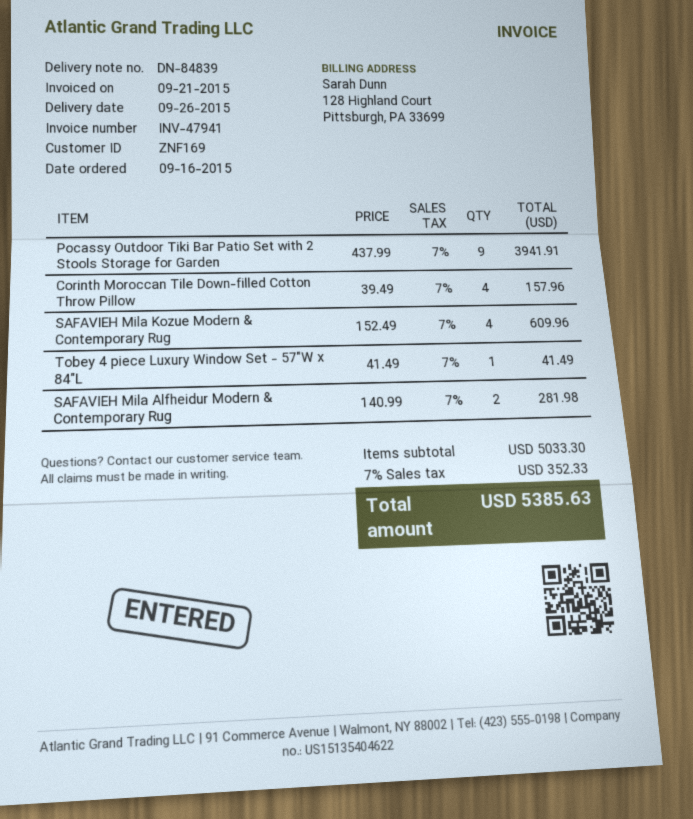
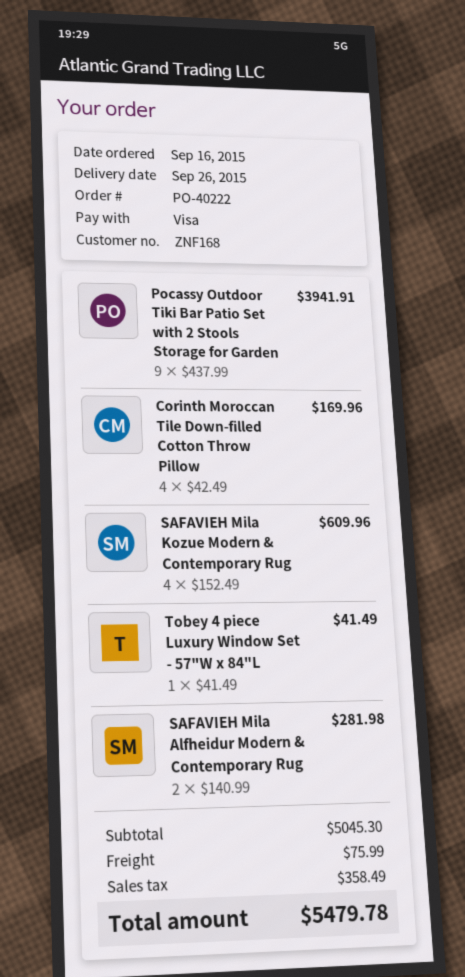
customer number: ZNF169 -> ZNF168
Corinth Moroccan Tile Down-filled Cotton Throw Pillow: 4 x 39.49 = 157.96 -> 4 x 42.49 = 169.96
subtotal: 5033.30 -> 5045.30
shipping: none -> 75.99
tax: 352.33 -> 358.49
total: 5385.63 -> 5479.78

